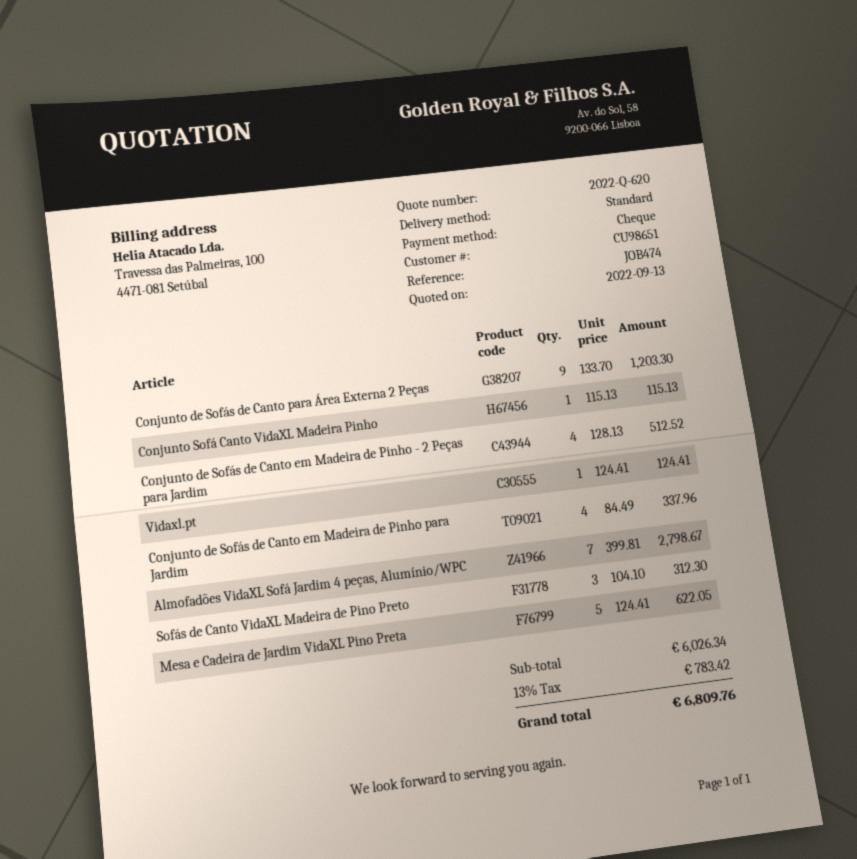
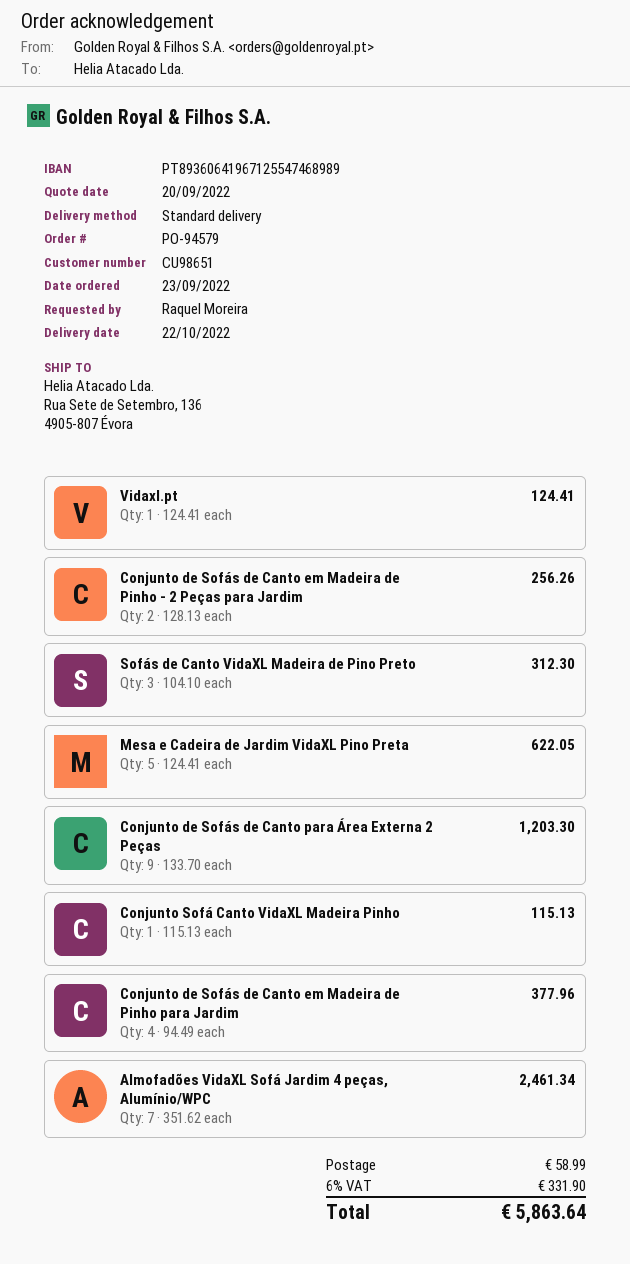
quote date: 2022-09-13 -> 2022-09-20
Conjunto de Sofás de Canto em Madeira de Pinho - 2 Peças para Jardim: 4 x 128.13 = 512.52 -> 2 x 128.13 = 256.26
Conjunto de Sofás de Canto em Madeira de Pinho para Jardim: 4 x 84.49 = 337.96 -> 4 x 94.49 = 377.96
Almofadões VidaXL Sofá Jardim 4 peças, Alumínio/WPC: 7 x 399.81 = 2798.67 -> 7 x 351.62 = 2461.34
shipping: none -> 58.99
tax: 13% = 783.42 -> 6% = 331.90
total: 6809.76 -> 5863.64

